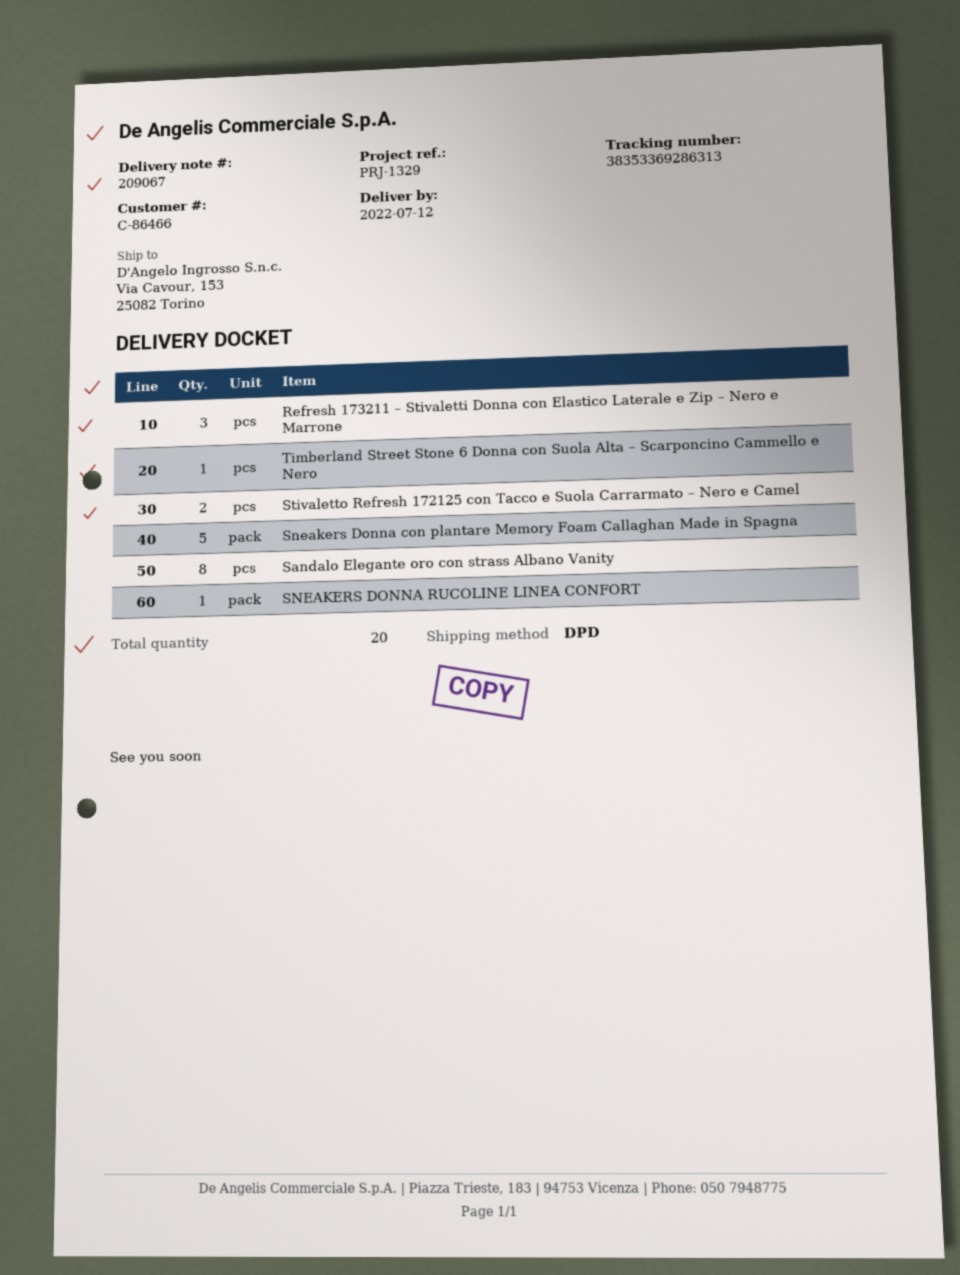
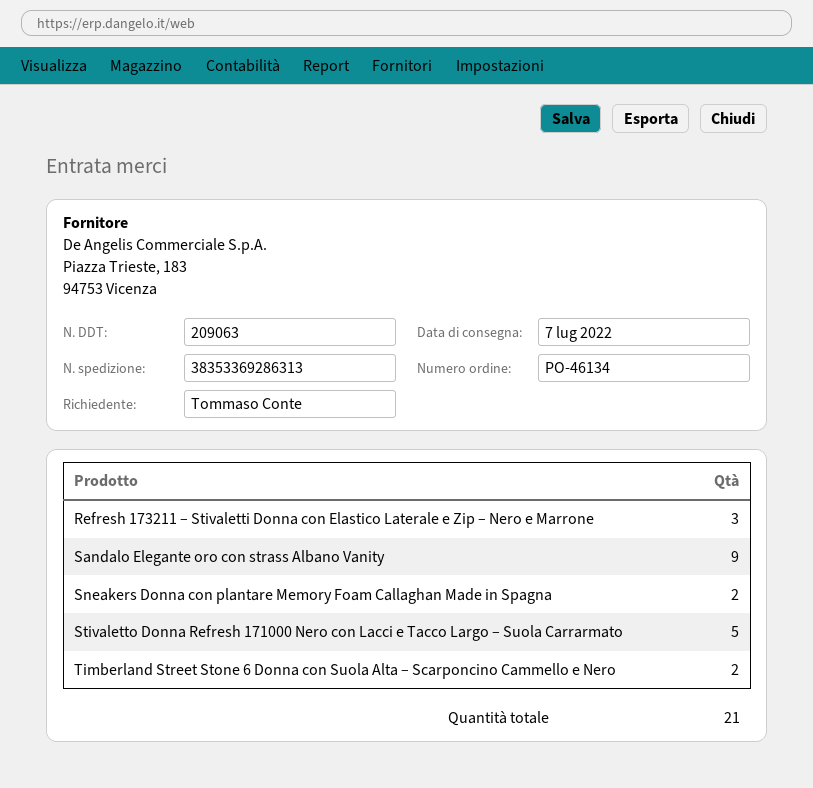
delivery note number: 209067 -> 209063
delivery date: 2022-07-12 -> 2022-07-07
Timberland Street Stone 6 Donna con Suola Alta – Scarponcino Cammello e Nero: 1 -> 2
Stivaletto Refresh 172125 con Tacco e Suola Carrarmato – Nero e Camel: 2 -> none
Sneakers Donna con plantare Memory Foam Callaghan Made in Spagna: 5 -> 2
Sandalo Elegante oro con strass Albano Vanity: 8 -> 9
SNEAKERS DONNA RUCOLINE LINEA CONFORT: 1 -> none
Stivaletto Donna Refresh 171000 Nero con Lacci e Tacco Largo – Suola Carrarmato: none -> 5
total quantity: 20 -> 21

